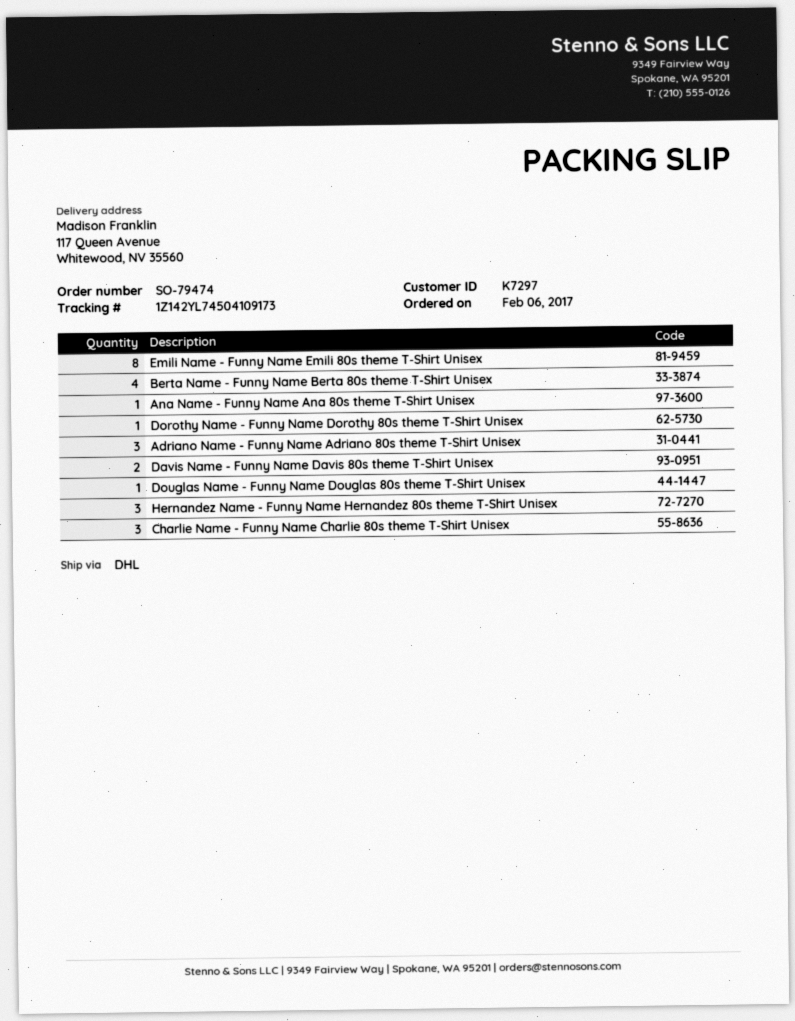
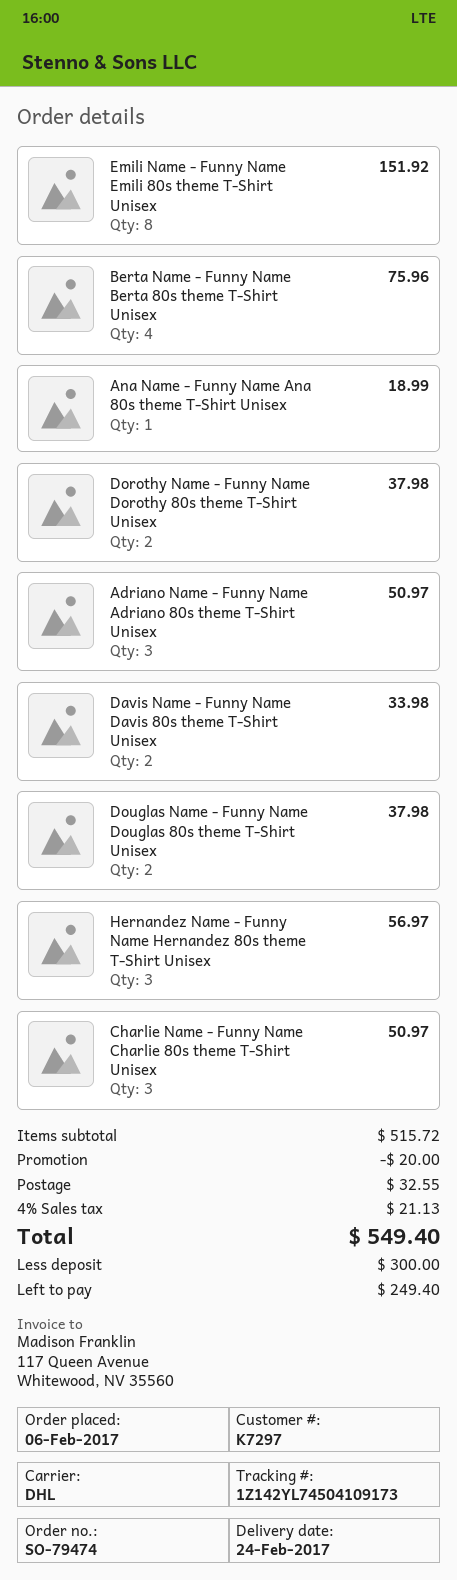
Dorothy Name - Funny Name Dorothy 80s theme T-Shirt Unisex: 1 -> 2
Douglas Name - Funny Name Douglas 80s theme T-Shirt Unisex: 1 -> 2

